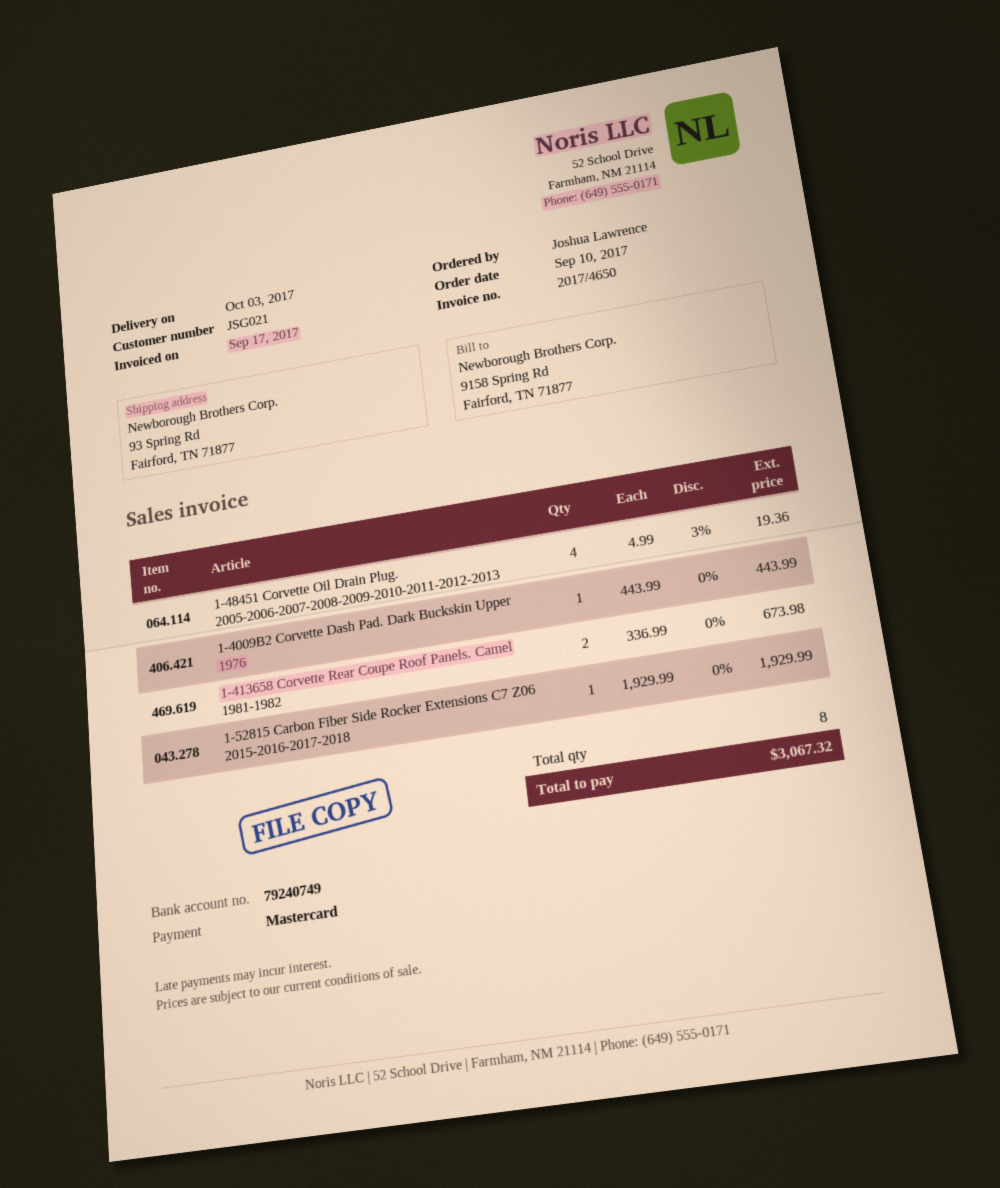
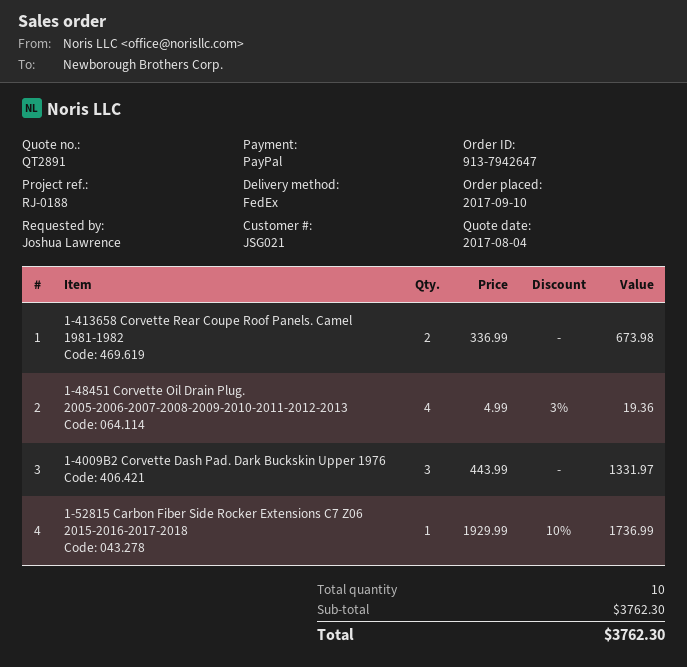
payment method: Mastercard -> PayPal
1-4009B2 Corvette Dash Pad. Dark Buckskin Upper 1976: 1 x 443.99 = 443.99 -> 3 x 443.99 = 1331.97
1-52815 Carbon Fiber Side Rocker Extensions C7 Z06 2015-2016-2017-2018: 1 x 1929.99 = 1929.99 -> 1 x 1929.99 - 10% = 1736.99
total quantity: 8 -> 10
total: 3067.32 -> 3762.30

